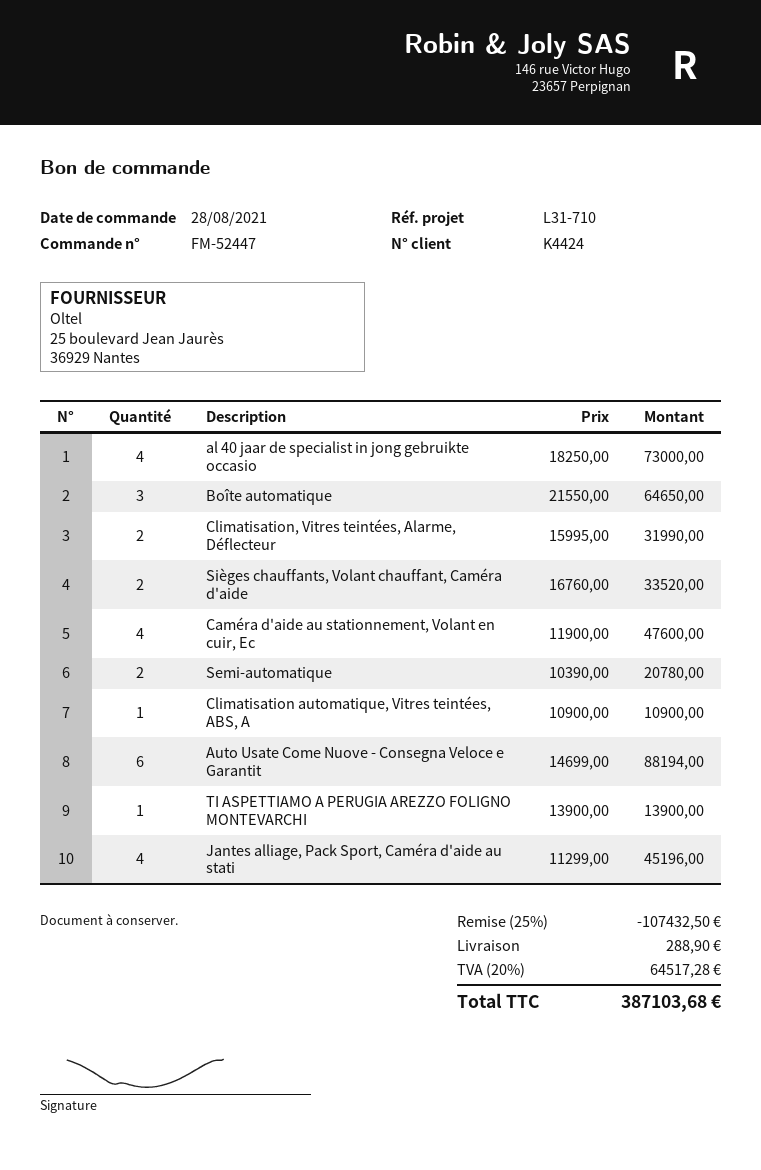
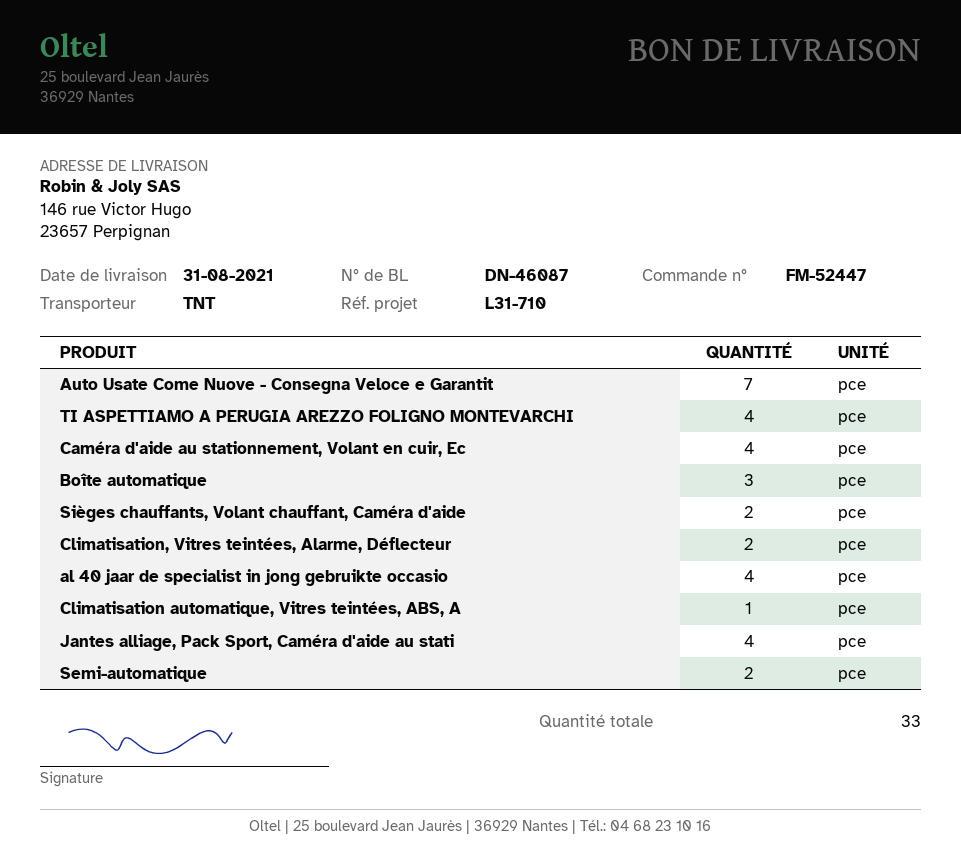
Auto Usate Come Nuove - Consegna Veloce e Garantit: 6 -> 7
TI ASPETTIAMO A PERUGIA AREZZO FOLIGNO MONTEVARCHI: 1 -> 4

